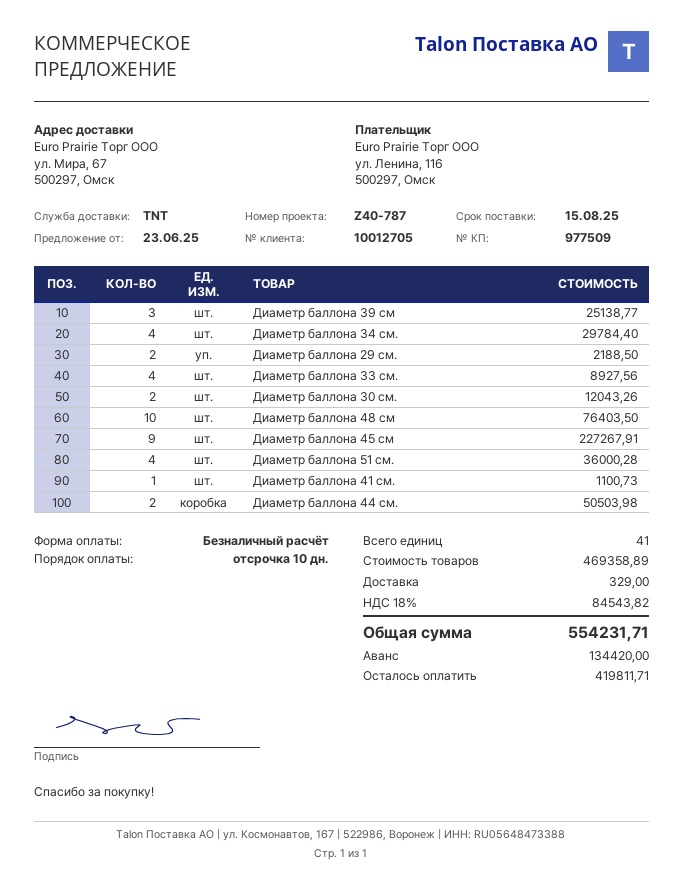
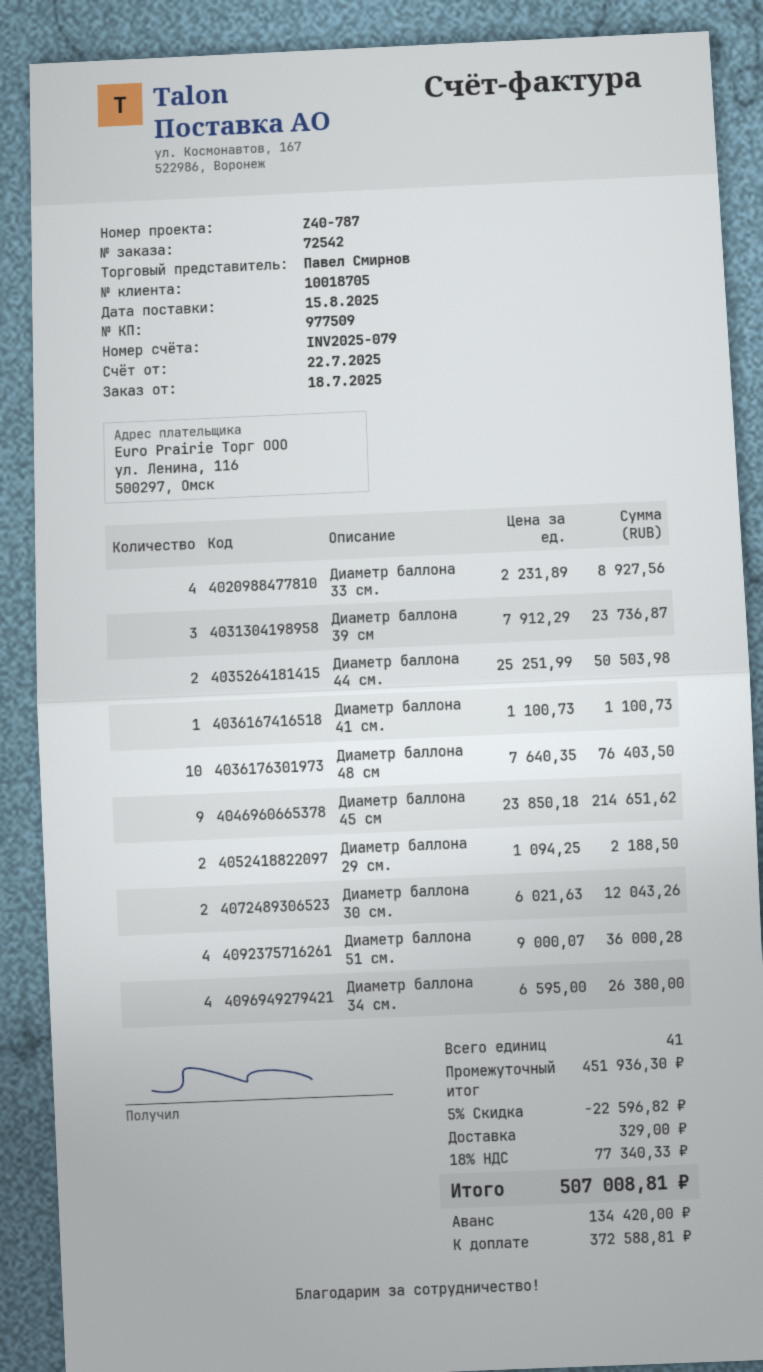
customer number: 10012705 -> 10018705
Диаметр баллона 39 см: 3 for 25138.77 -> 3 for 23736.87
Диаметр баллона 34 см.: 4 for 29784.40 -> 4 for 26380.00
Диаметр баллона 45 см: 9 for 227267.91 -> 9 for 214651.62
subtotal: 469358.89 -> 451936.30
discount: none -> 5% = 22596.82
tax: 18% = 84543.82 -> 18% = 77340.33
total: 554231.71 -> 507008.81
balance: 419811.71 -> 372588.81

